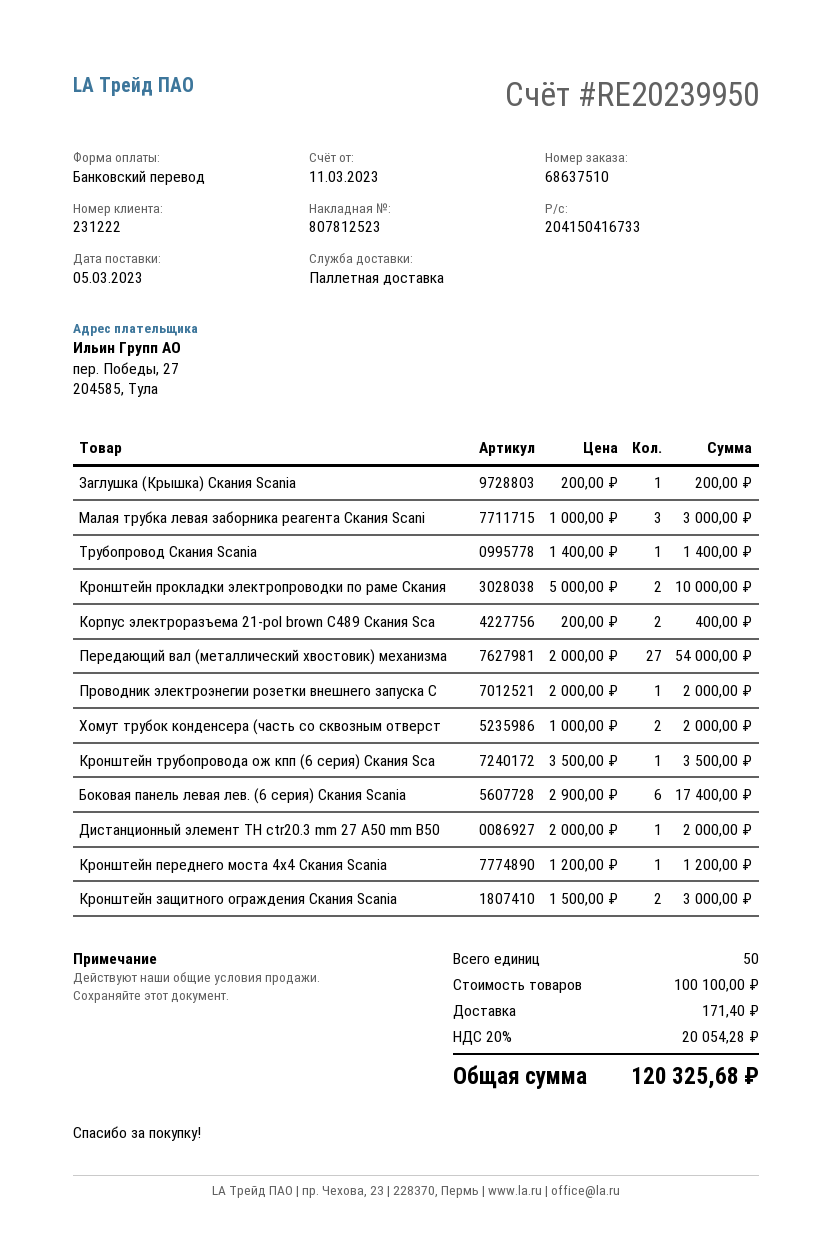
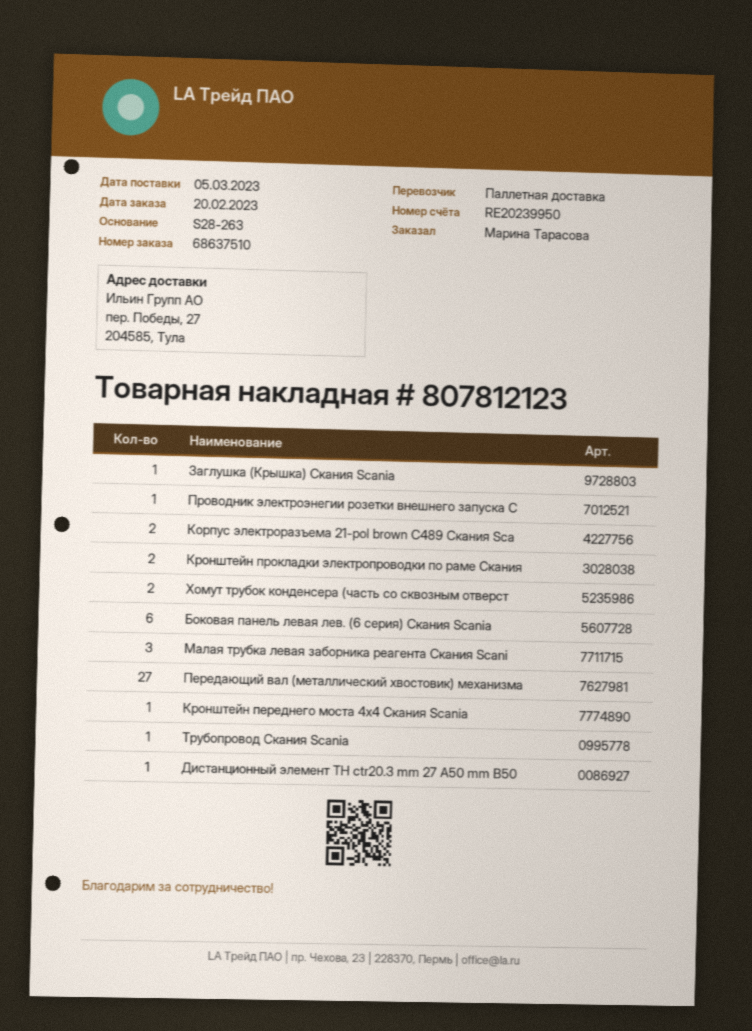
delivery note number: 807812523 -> 807812123
Кронштейн трубопровода ож кпп (6 серия) Скания Sca: 1 -> none
Кронштейн защитного ограждения Скания Scania: 2 -> none

